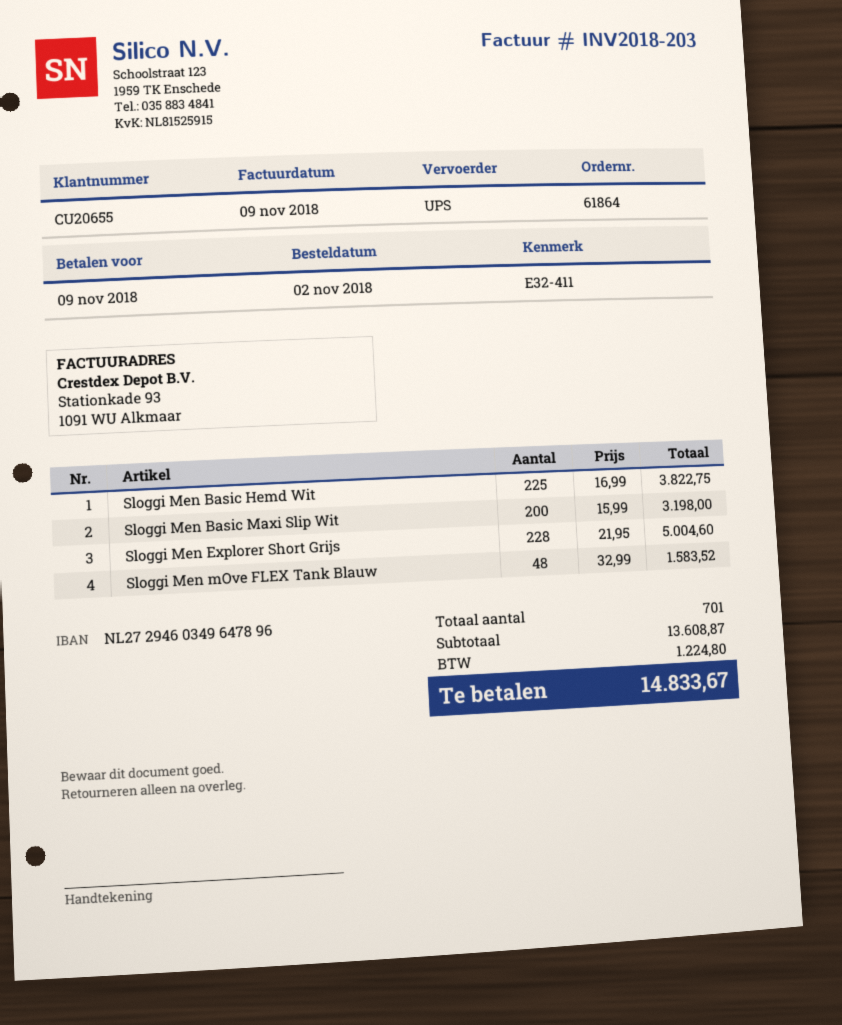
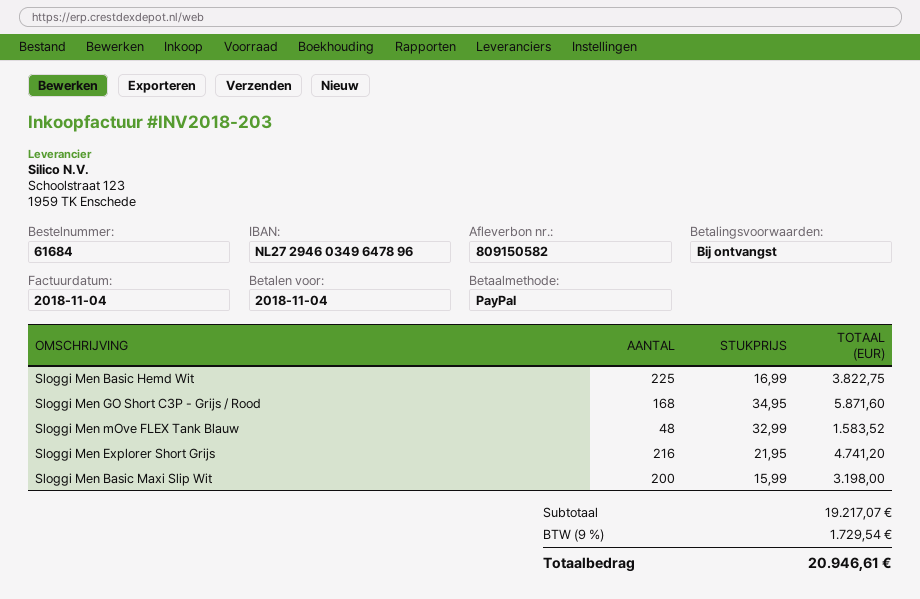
order number: 61864 -> 61684
invoice date: 2018-11-09 -> 2018-11-04
due date: 2018-11-09 -> 2018-11-04
Sloggi Men Explorer Short Grijs: 228 x 21.95 = 5004.60 -> 216 x 21.95 = 4741.20
Sloggi Men GO Short C3P - Grijs / Rood: none -> 168 x 34.95 = 5871.60
subtotal: 13608.87 -> 19217.07
tax: 1224.80 -> 1729.54
total: 14833.67 -> 20946.61

